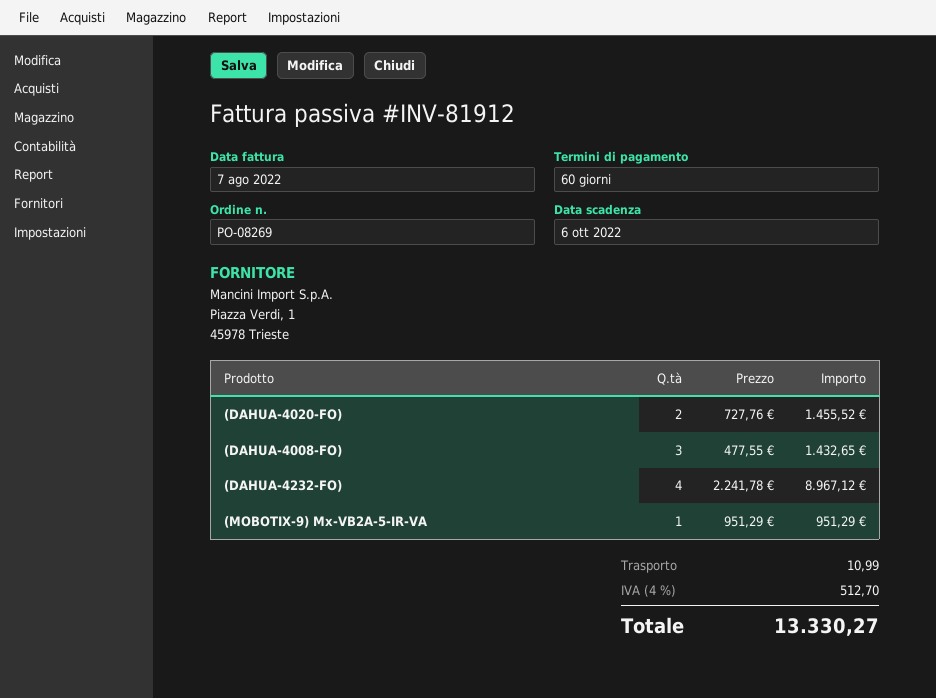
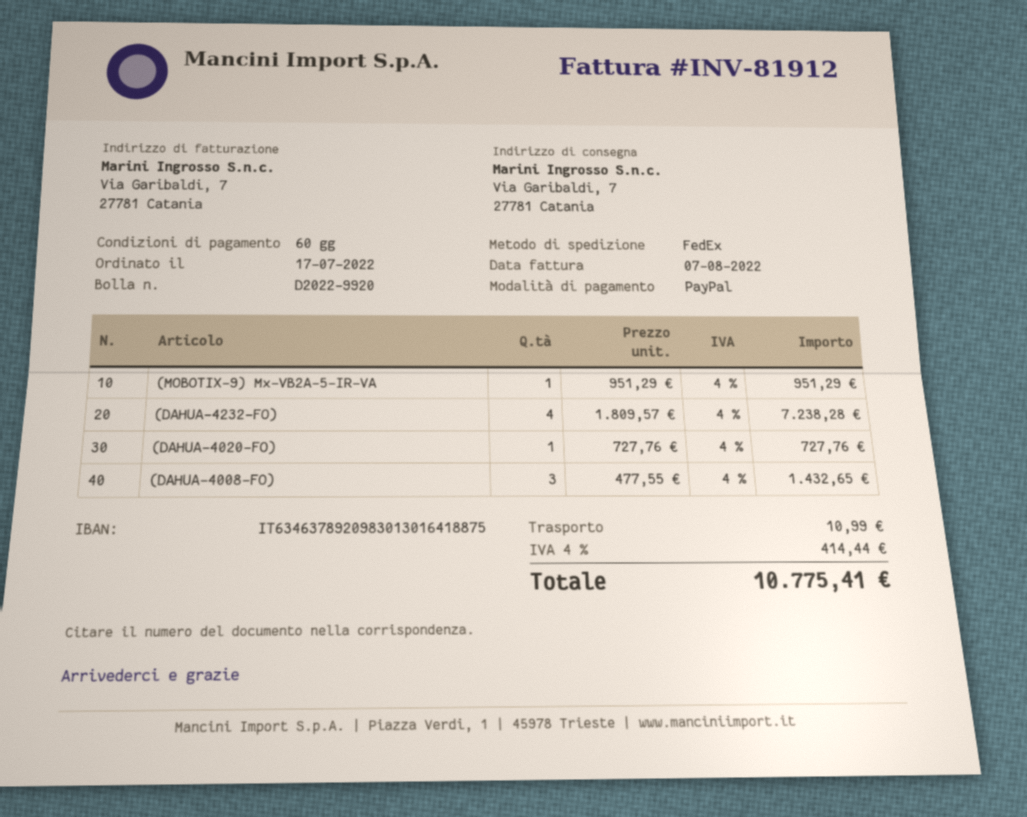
(DAHUA-4020-FO): 2 x 727.76 = 1455.52 -> 1 x 727.76 = 727.76
(DAHUA-4232-FO): 4 x 2241.78 = 8967.12 -> 4 x 1809.57 = 7238.28
tax: 4% = 512.70 -> 4% = 414.44
total: 13330.27 -> 10775.41

